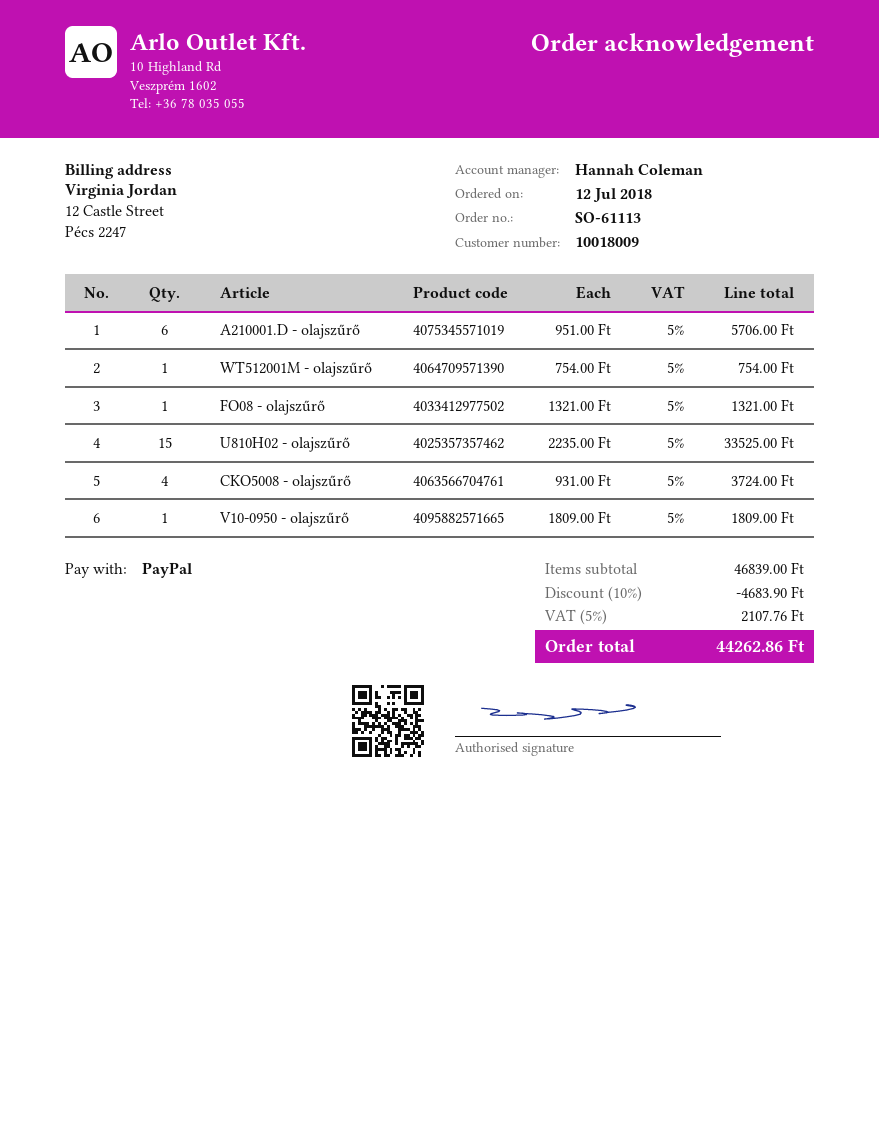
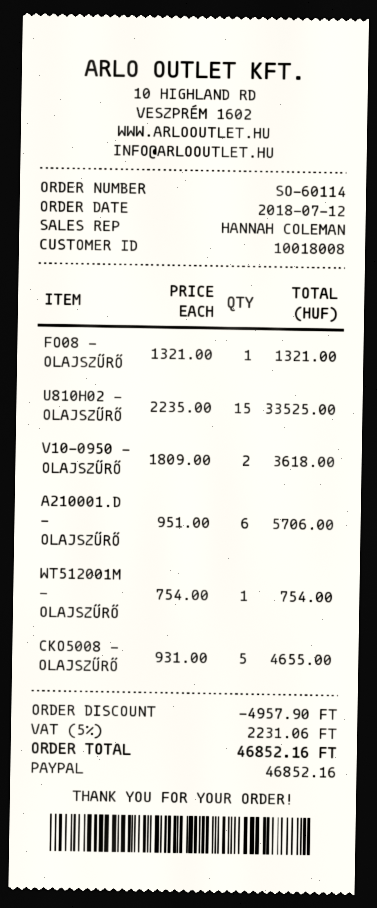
order number: SO-61113 -> SO-60114
customer number: 10018009 -> 10018008
CKO5008 - olajszűrő: 4 x 931.00 = 3724.00 -> 5 x 931.00 = 4655.00
V10-0950 - olajszűrő: 1 x 1809.00 = 1809.00 -> 2 x 1809.00 = 3618.00
discount: 4683.90 -> 4957.90
tax: 5% = 2107.76 -> 5% = 2231.06
total: 44262.86 -> 46852.16

